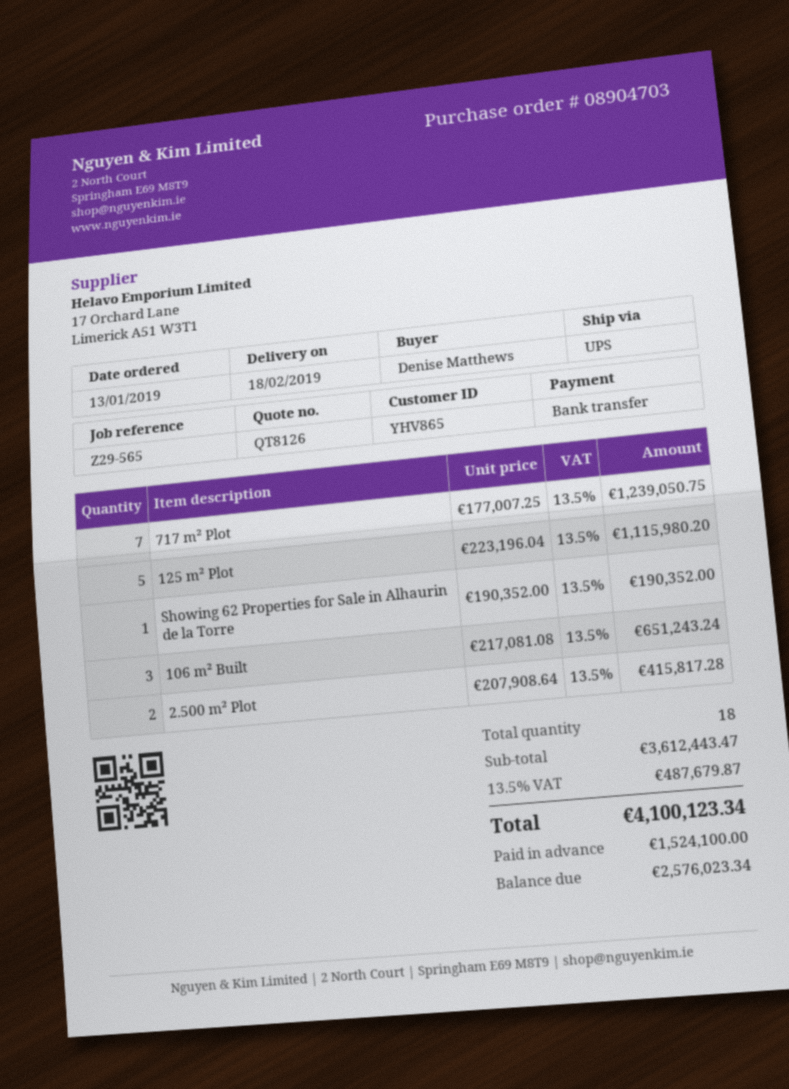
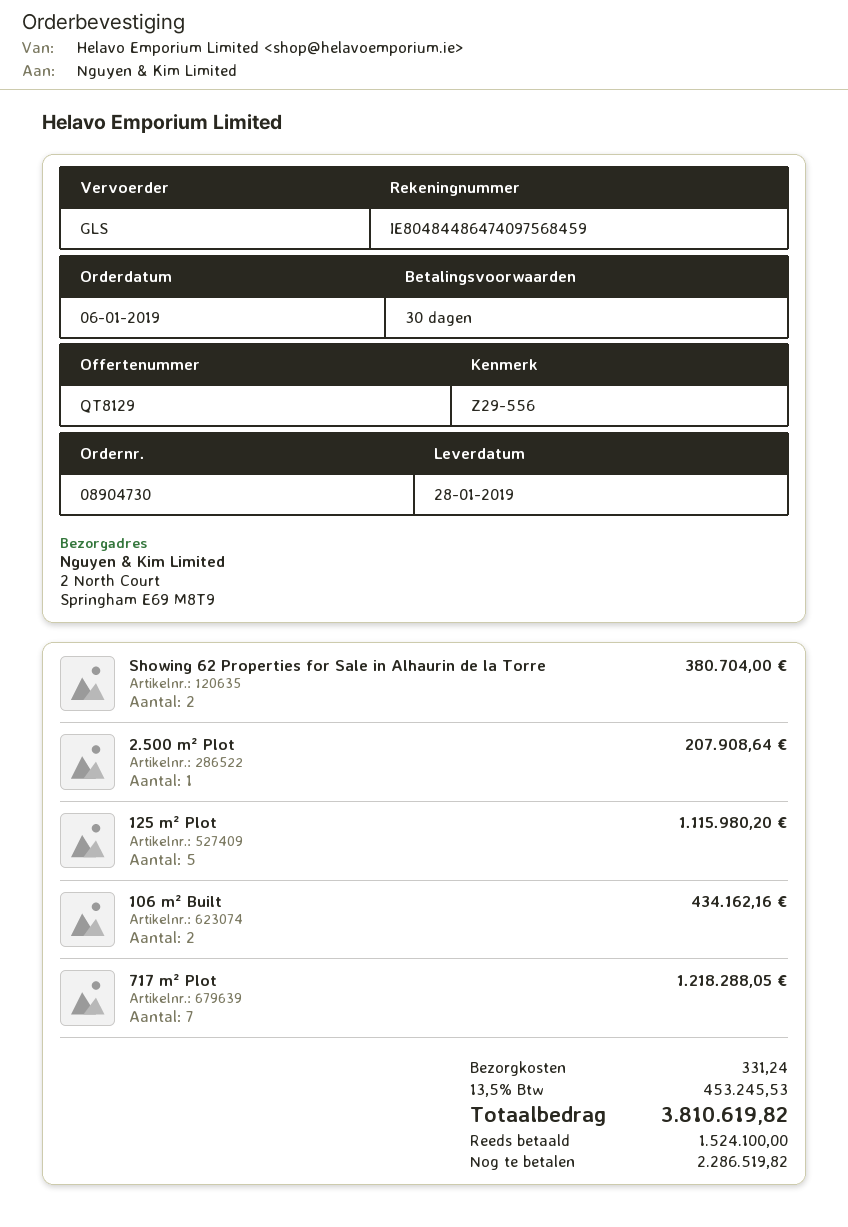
quote number: QT8126 -> QT8129
order number: 08904703 -> 08904730
order date: 2019-01-13 -> 2019-01-06
delivery date: 2019-02-18 -> 2019-01-28
reference: Z29-565 -> Z29-556
shipping method: UPS -> GLS
717 m² Plot: 7 for 1239050.75 -> 7 for 1218288.05
Showing 62 Properties for Sale in Alhaurin de la Torre: 1 for 190352.00 -> 2 for 380704.00
106 m² Built: 3 for 651243.24 -> 2 for 434162.16
2.500 m² Plot: 2 for 415817.28 -> 1 for 207908.64
shipping: none -> 331.24
tax: 13.5% = 487679.87 -> 13.5% = 453245.53
total: 4100123.34 -> 3810619.82
balance: 2576023.34 -> 2286519.82

